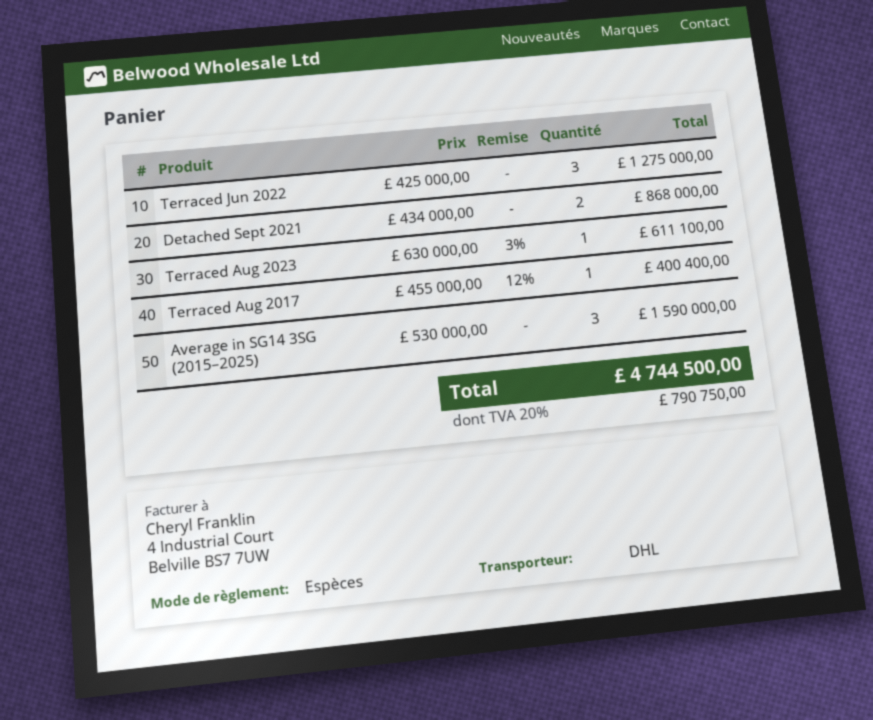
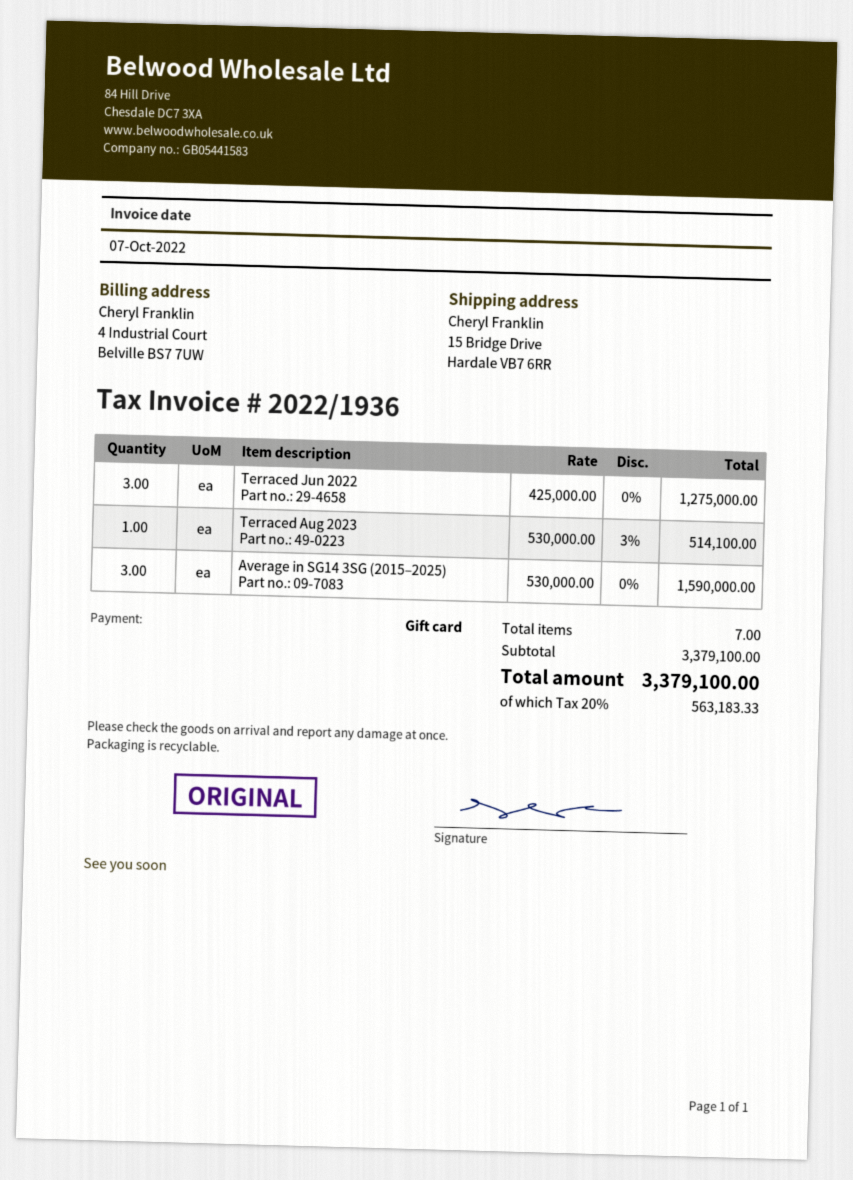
payment method: cash -> gift card
Detached Sept 2021: 2 x 434000.00 = 868000.00 -> none
Terraced Aug 2023: 1 x 630000.00 - 3% = 611100.00 -> 1 x 530000.00 - 3% = 514100.00
Terraced Aug 2017: 1 x 455000.00 - 12% = 400400.00 -> none
tax: 20% = 790750.00 -> 20% = 563183.33
total: 4744500.00 -> 3379100.00

